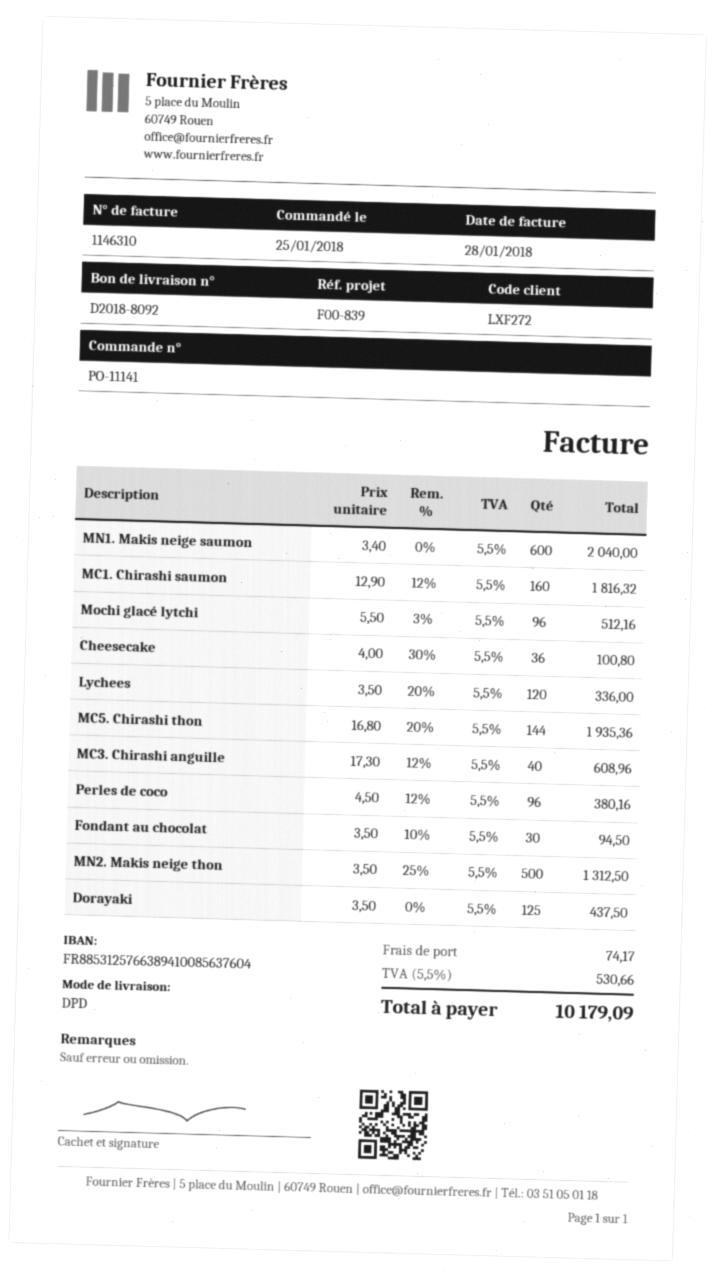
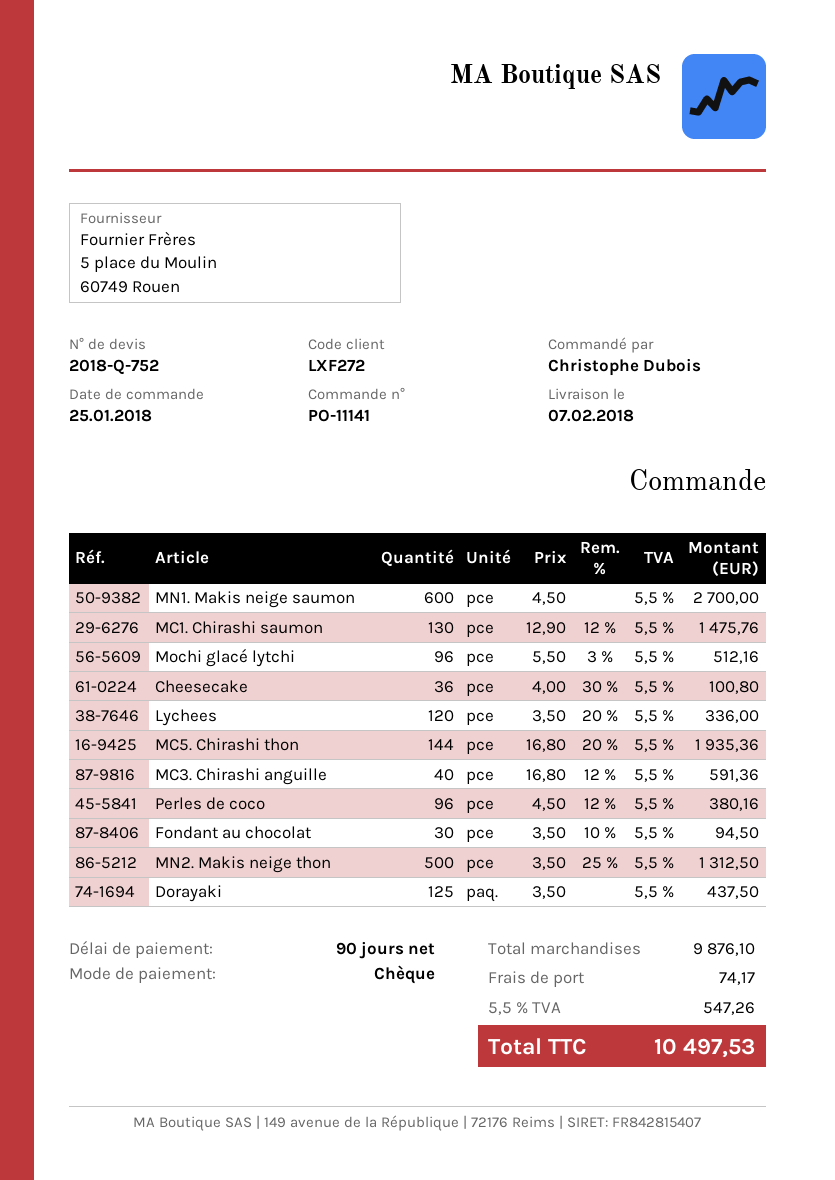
MN1. Makis neige saumon: 600 x 3.40 = 2040.00 -> 600 x 4.50 = 2700.00
MC1. Chirashi saumon: 160 x 12.90 - 12% = 1816.32 -> 130 x 12.90 - 12% = 1475.76
MC3. Chirashi anguille: 40 x 17.30 - 12% = 608.96 -> 40 x 16.80 - 12% = 591.36
tax: 5.5% = 530.66 -> 5.5% = 547.26
total: 10179.09 -> 10497.53

